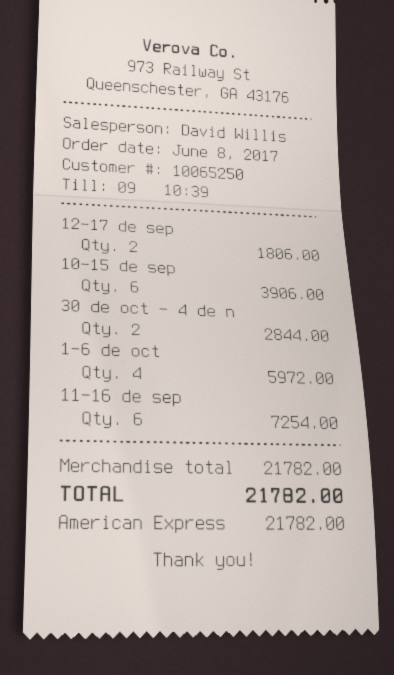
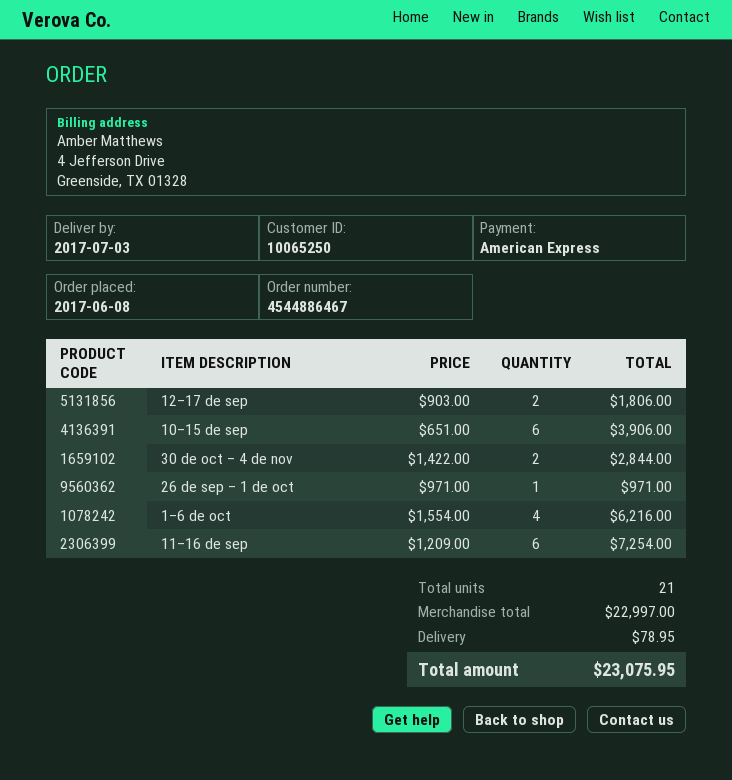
1–6 de oct: 4 for 5972.00 -> 4 for 6216.00
26 de sep – 1 de oct: none -> 1 for 971.00
subtotal: 21782.00 -> 22997.00
shipping: none -> 78.95
total: 21782.00 -> 23075.95

